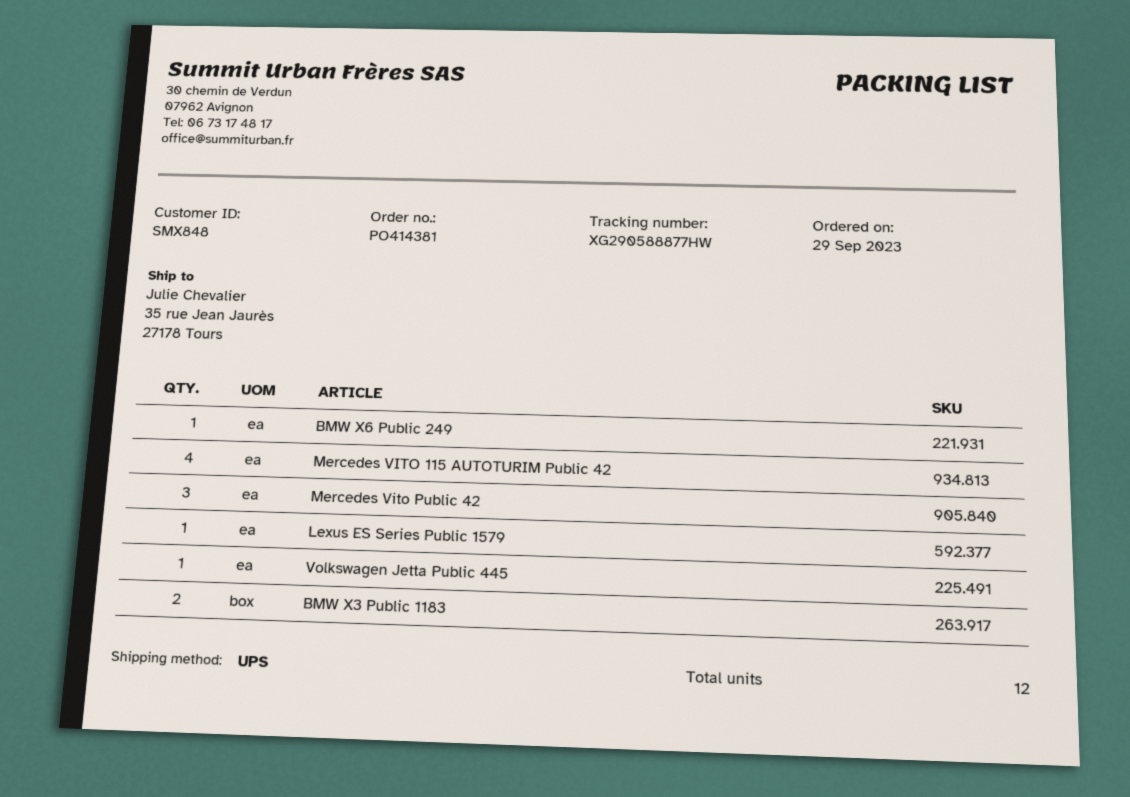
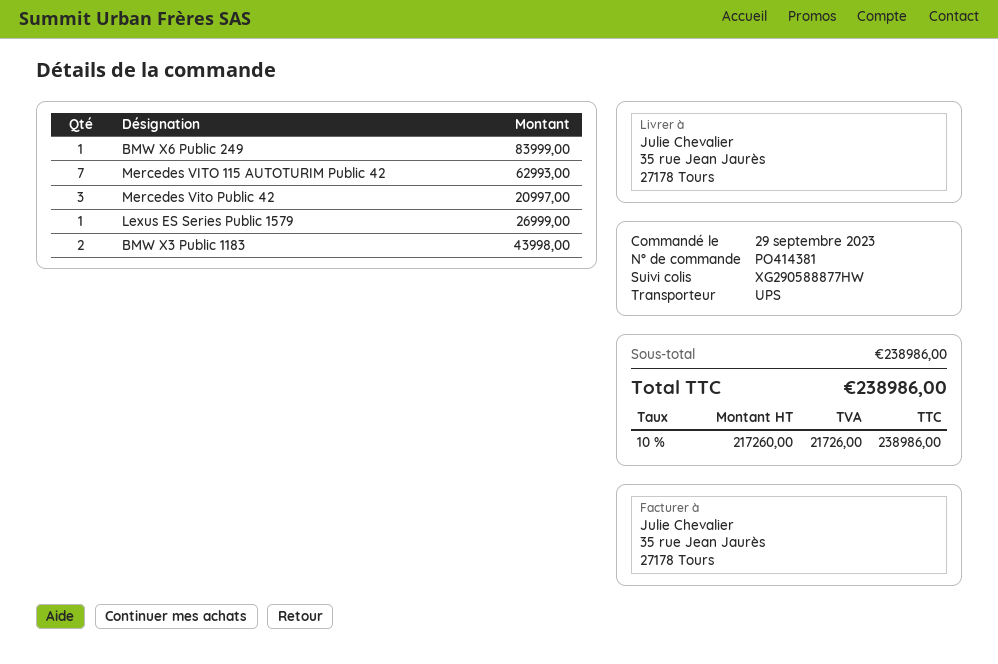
Mercedes VITO 115 AUTOTURIM Public 42: 4 -> 7
Volkswagen Jetta Public 445: 1 -> none

